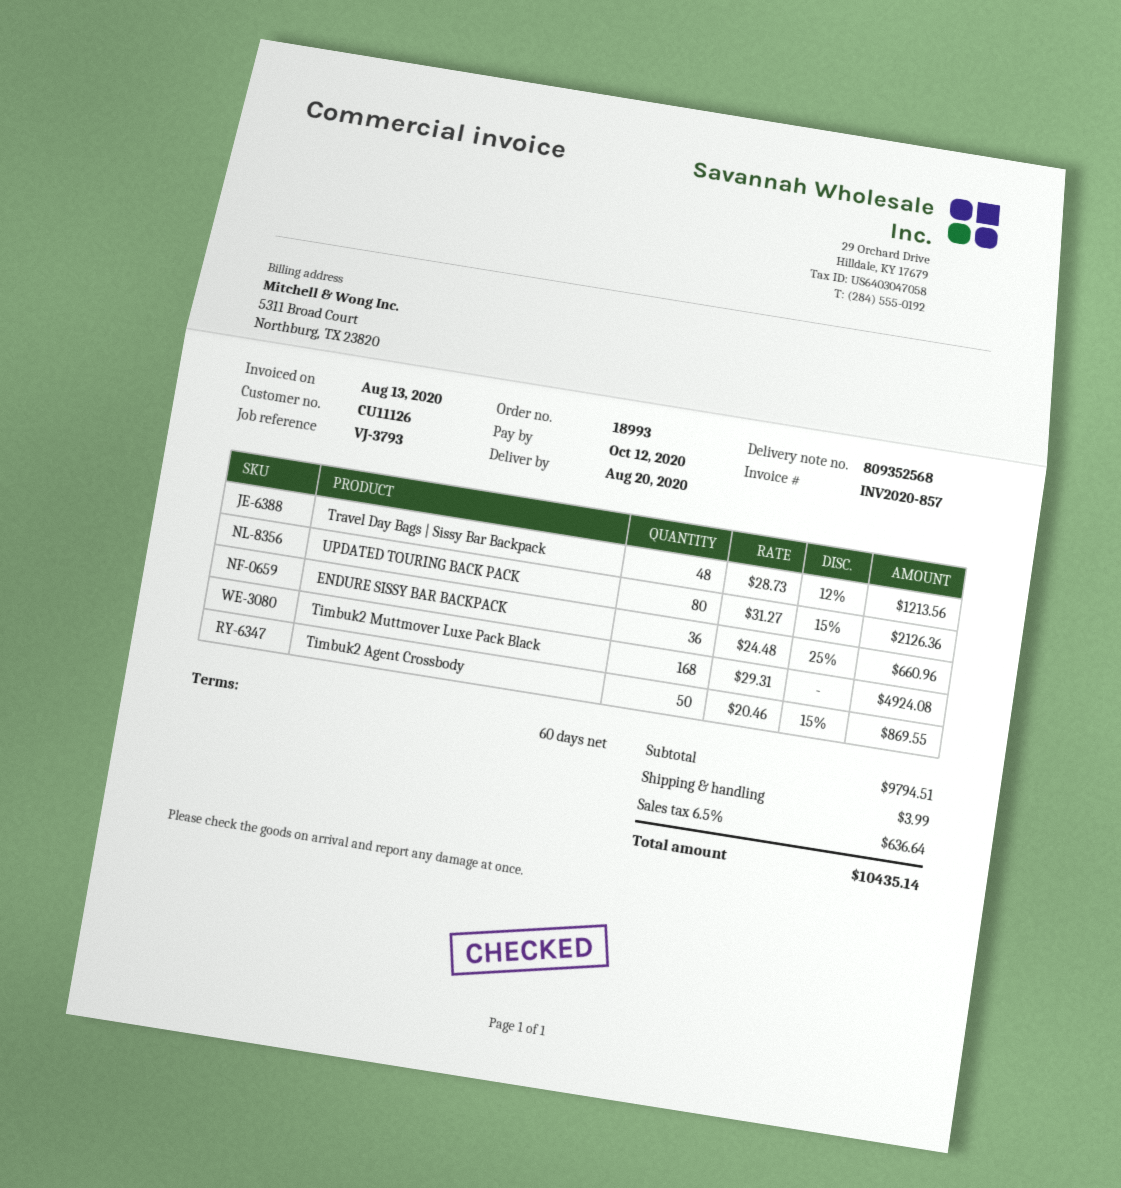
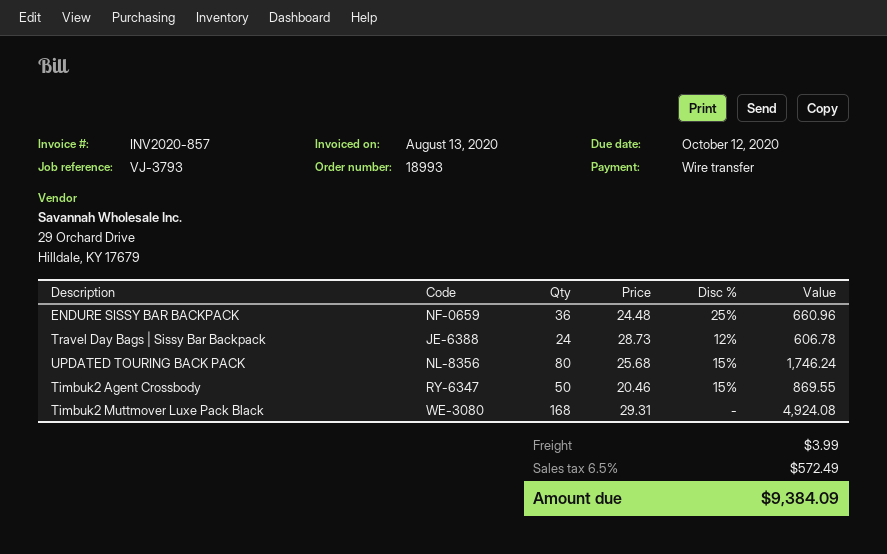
Travel Day Bags | Sissy Bar Backpack: 48 x 28.73 - 12% = 1213.56 -> 24 x 28.73 - 12% = 606.78
UPDATED TOURING BACK PACK: 80 x 31.27 - 15% = 2126.36 -> 80 x 25.68 - 15% = 1746.24
tax: 6.5% = 636.64 -> 6.5% = 572.49
total: 10435.14 -> 9384.09

